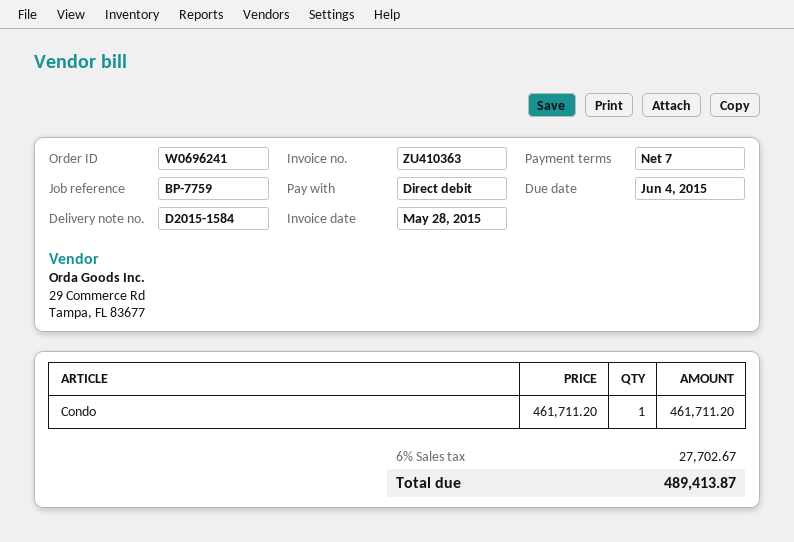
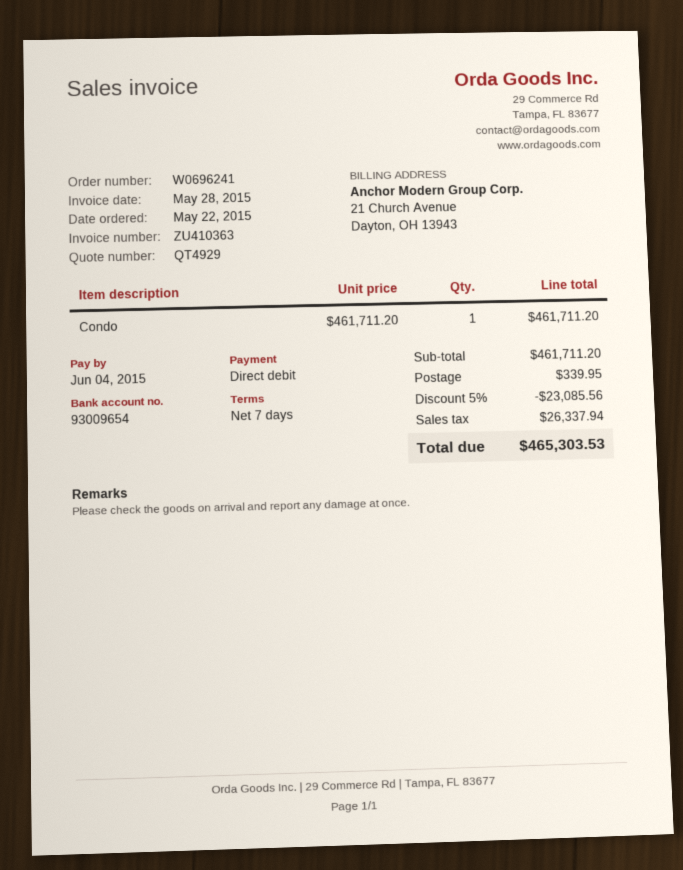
discount: none -> 5% = 23085.56
shipping: none -> 339.95
tax: 27702.67 -> 26337.94
total: 489413.87 -> 465303.53

